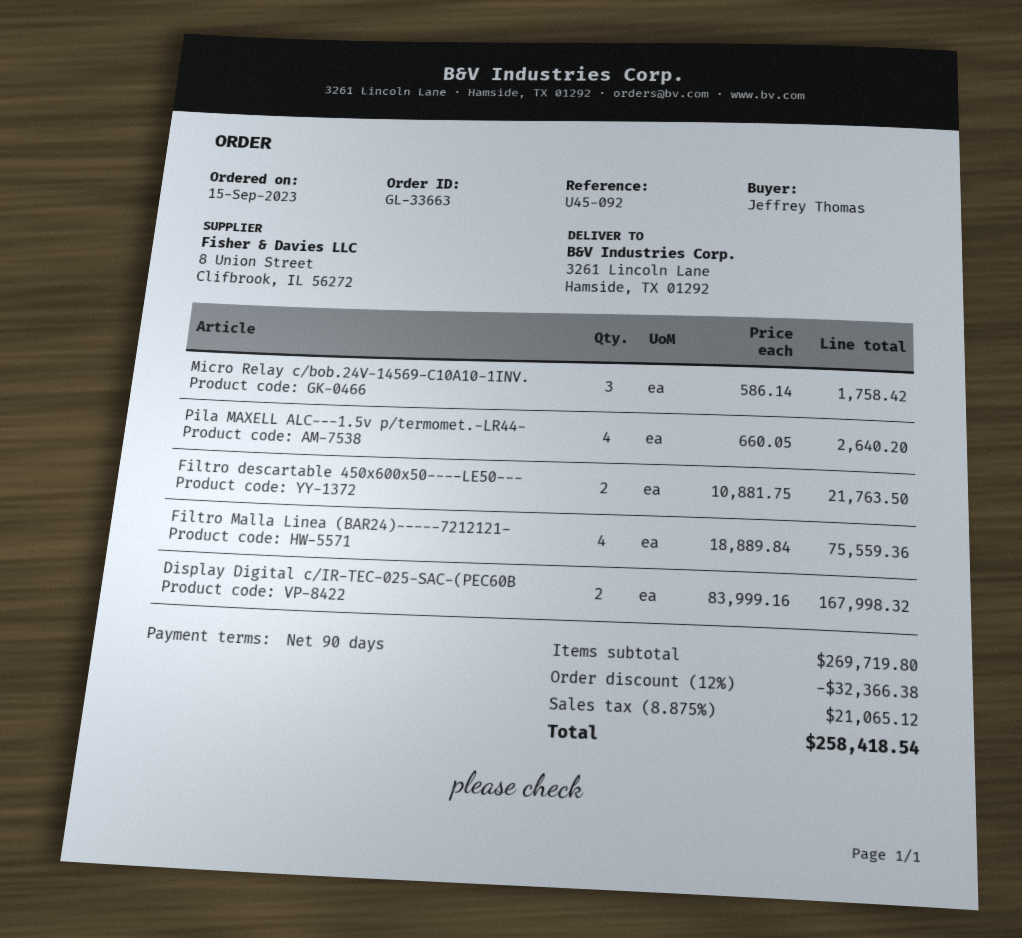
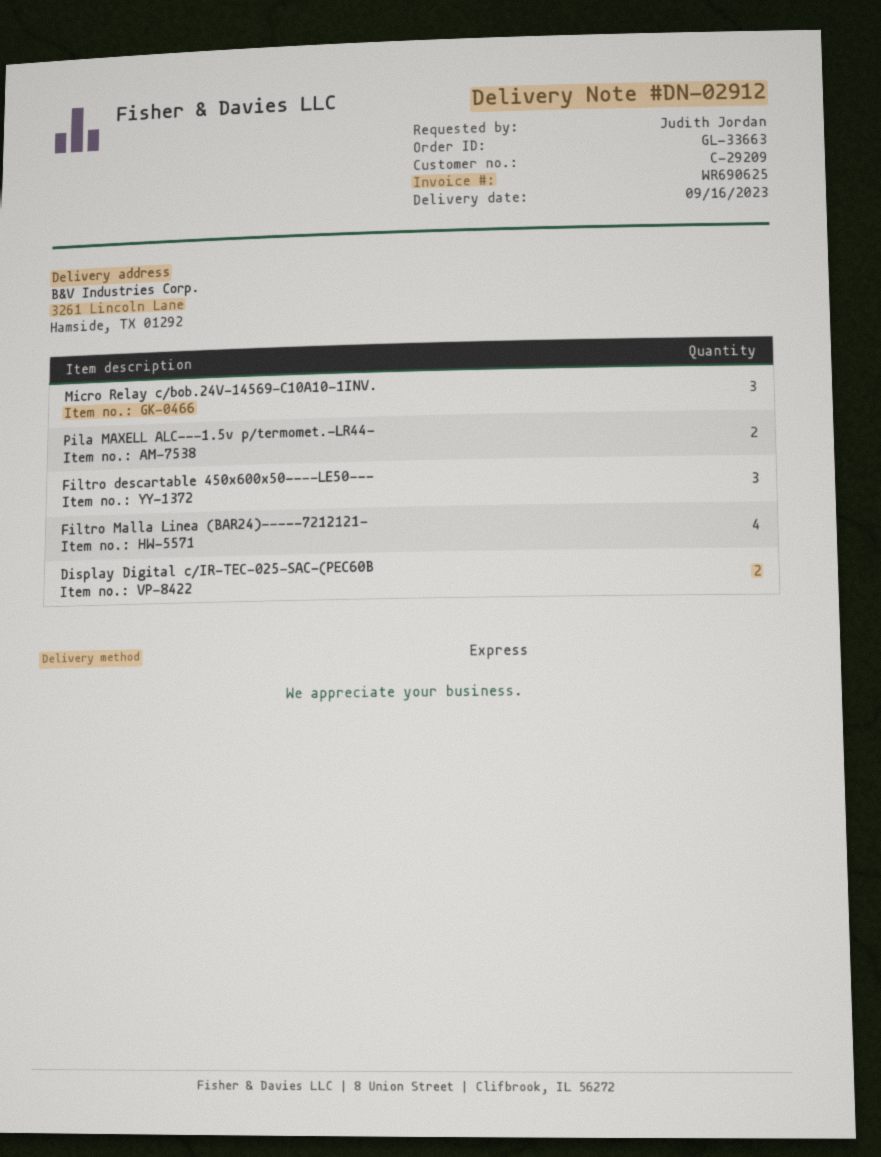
ordered by: Jeffrey Thomas -> Judith Jordan
Pila MAXELL ALC---1.5v p/termomet.-LR44-: 4 -> 2
Filtro descartable 450x600x50----LE50---: 2 -> 3

